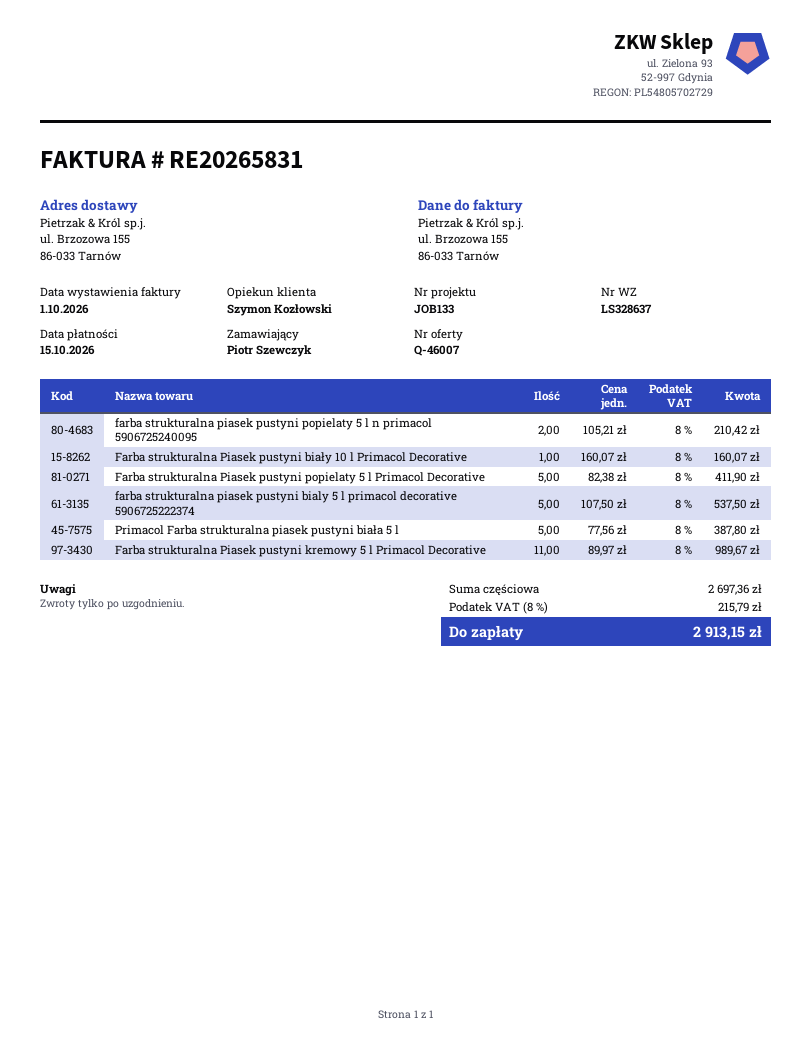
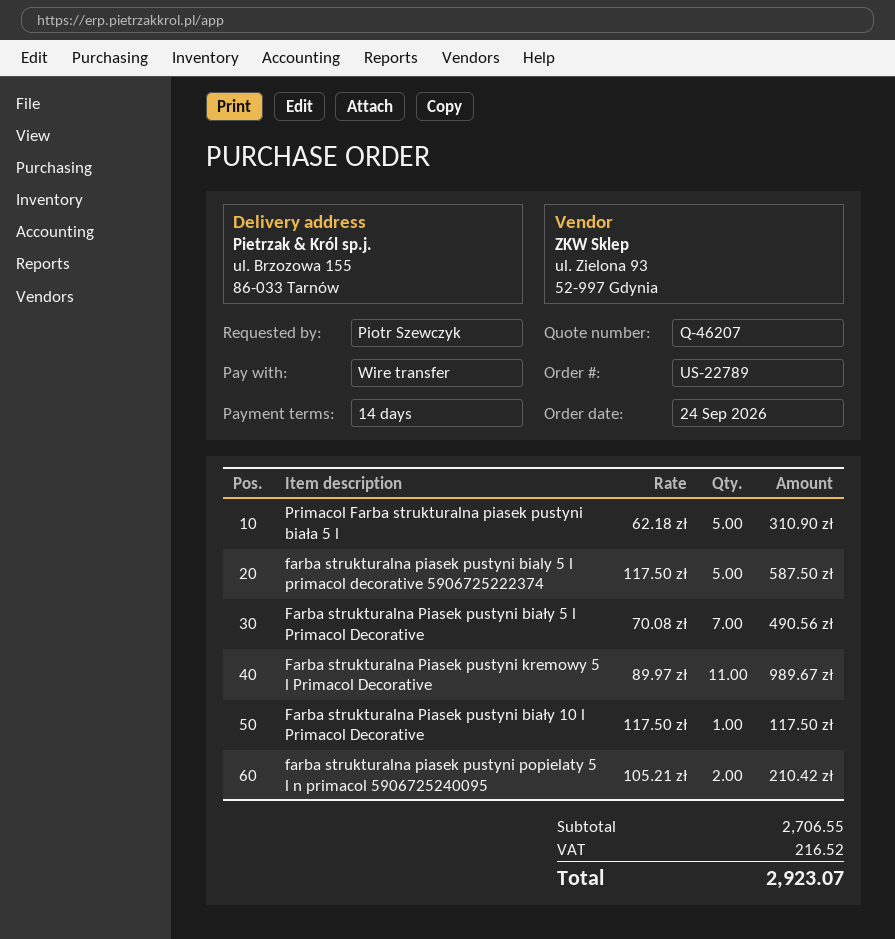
quote number: Q-46007 -> Q-46207
Farba strukturalna Piasek pustyni biały 10 l Primacol Decorative: 1 x 160.07 = 160.07 -> 1 x 117.50 = 117.50
Farba strukturalna Piasek pustyni popielaty 5 l Primacol Decorative: 5 x 82.38 = 411.90 -> none
farba strukturalna piasek pustyni bialy 5 l primacol decorative 5906725222374: 5 x 107.50 = 537.50 -> 5 x 117.50 = 587.50
Primacol Farba strukturalna piasek pustyni biała 5 l: 5 x 77.56 = 387.80 -> 5 x 62.18 = 310.90
Farba strukturalna Piasek pustyni biały 5 l Primacol Decorative: none -> 7 x 70.08 = 490.56
subtotal: 2697.36 -> 2706.55
tax: 215.79 -> 216.52
total: 2913.15 -> 2923.07

